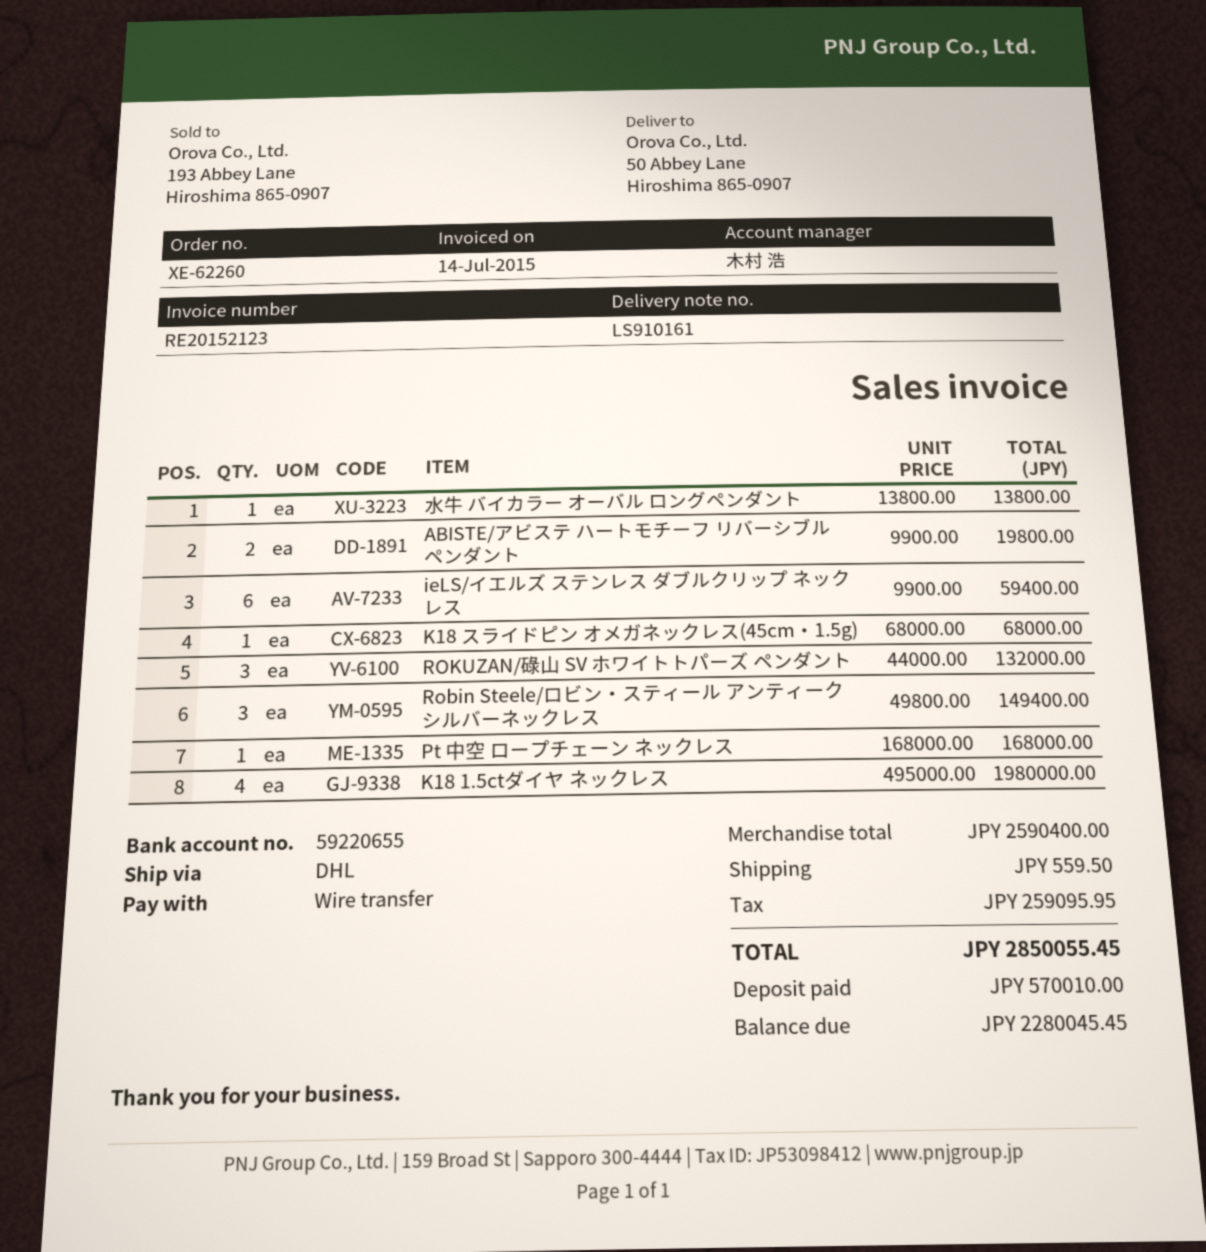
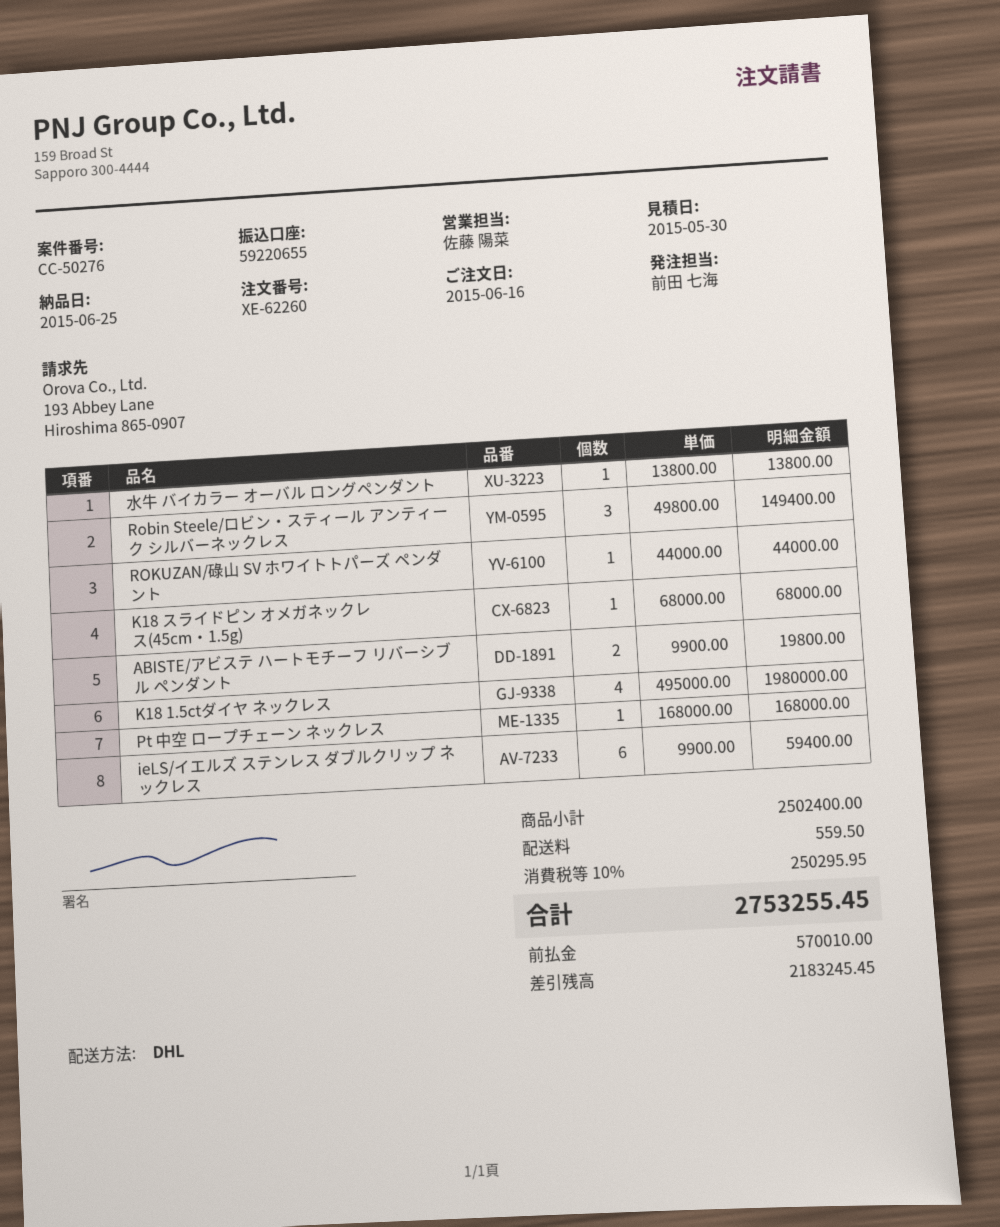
sales rep: 木村 浩 -> 佐藤 陽菜
ROKUZAN/碌山 SV ホワイトトパーズ ペンダント: 3 x 44000.00 = 132000.00 -> 1 x 44000.00 = 44000.00
subtotal: 2590400.00 -> 2502400.00
tax: 259095.95 -> 250295.95
total: 2850055.45 -> 2753255.45
balance: 2280045.45 -> 2183245.45

